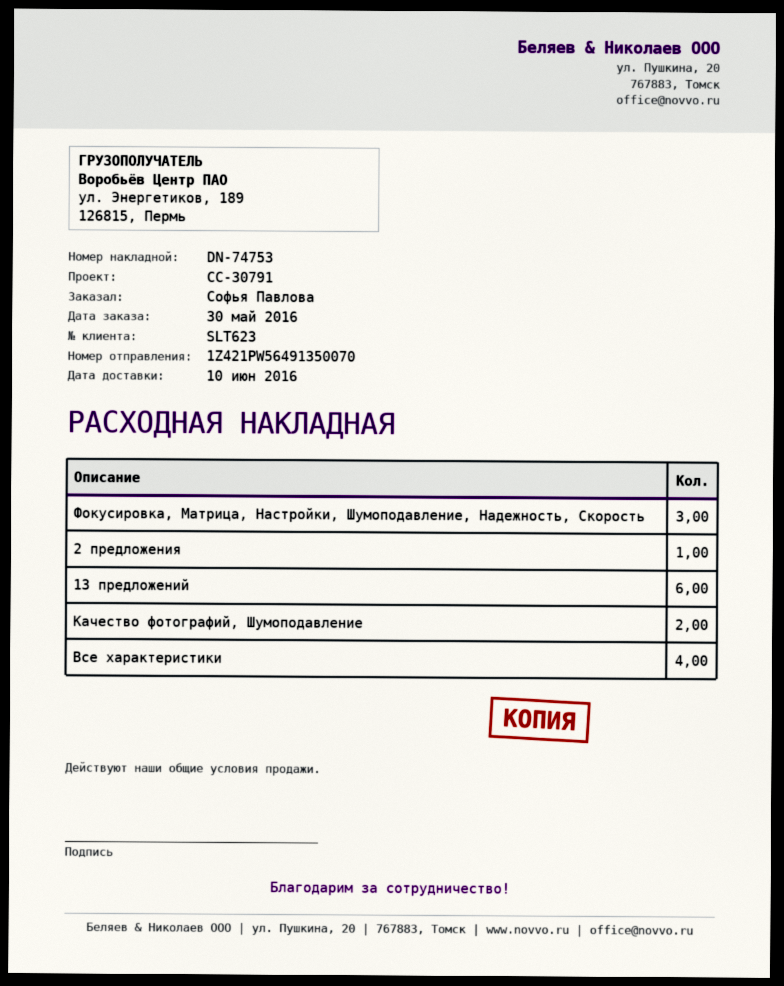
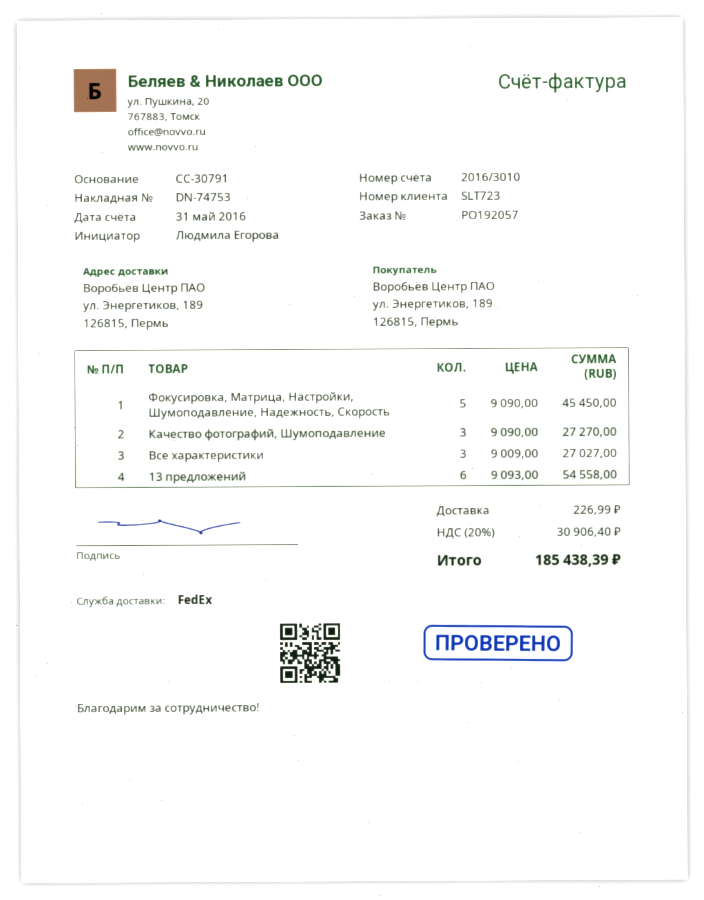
customer number: SLT623 -> SLT723
ordered by: Софья Павлова -> Людмила Егорова
Фокусировка, Матрица, Настройки, Шумоподавление, Надежность, Скорость: 3 -> 5
2 предложения: 1 -> none
Качество фотографий, Шумоподавление: 2 -> 3
Все характеристики: 4 -> 3

